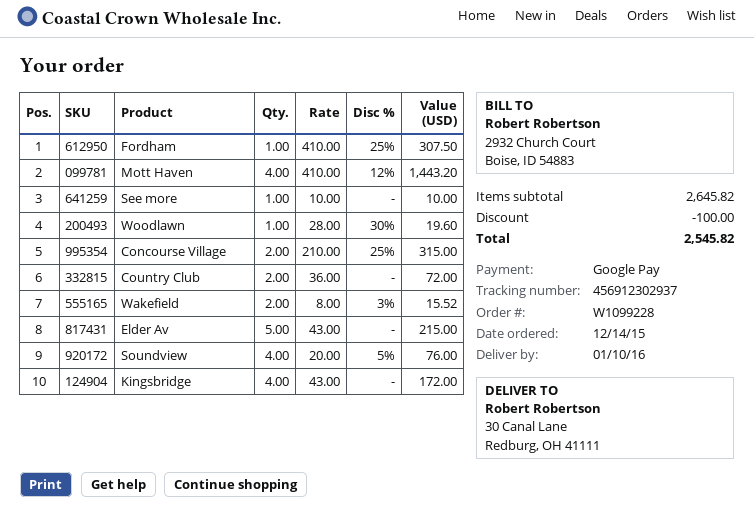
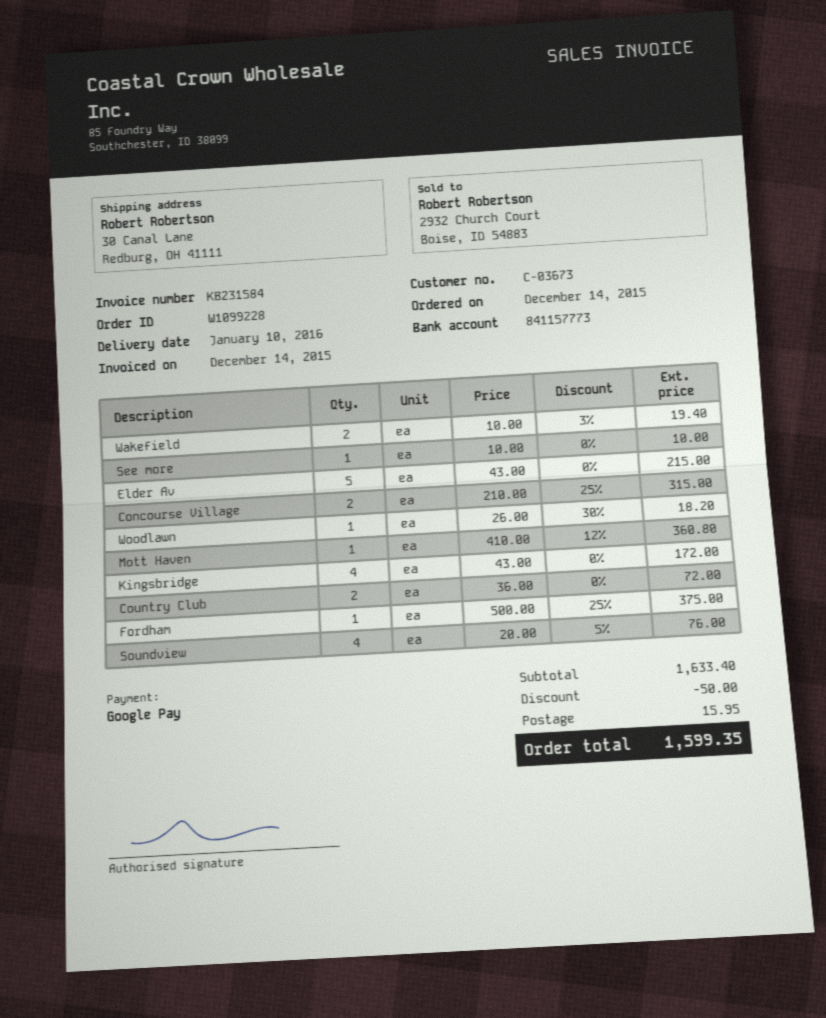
Fordham: 1 x 410.00 - 25% = 307.50 -> 1 x 500.00 - 25% = 375.00
Mott Haven: 4 x 410.00 - 12% = 1443.20 -> 1 x 410.00 - 12% = 360.80
Woodlawn: 1 x 28.00 - 30% = 19.60 -> 1 x 26.00 - 30% = 18.20
Wakefield: 2 x 8.00 - 3% = 15.52 -> 2 x 10.00 - 3% = 19.40
subtotal: 2645.82 -> 1633.40
discount: 100.00 -> 50.00
shipping: none -> 15.95
total: 2545.82 -> 1599.35

